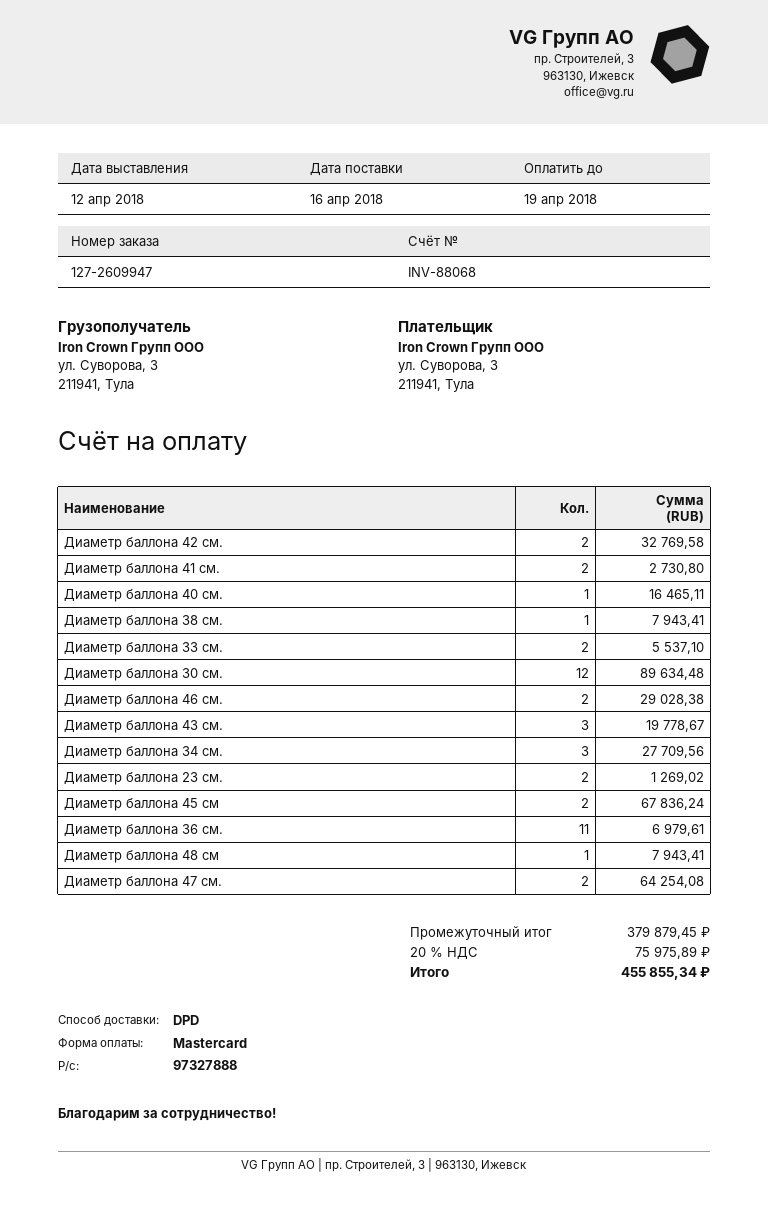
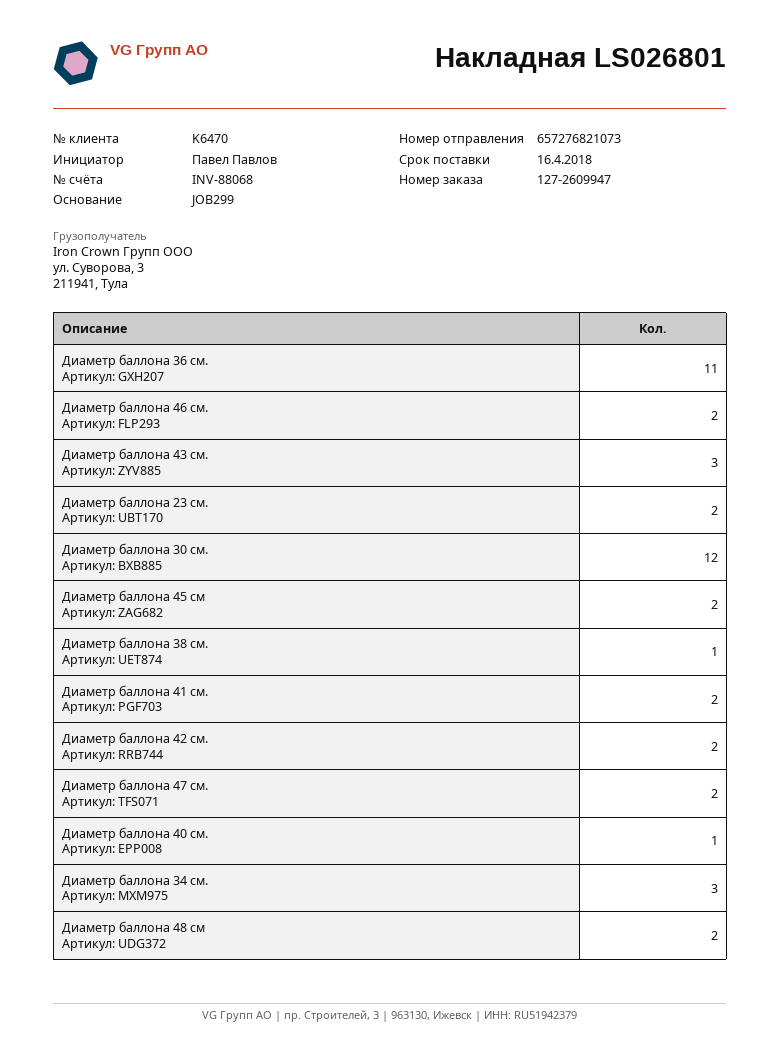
Диаметр баллона 33 см.: 2 -> none
Диаметр баллона 48 см: 1 -> 2

